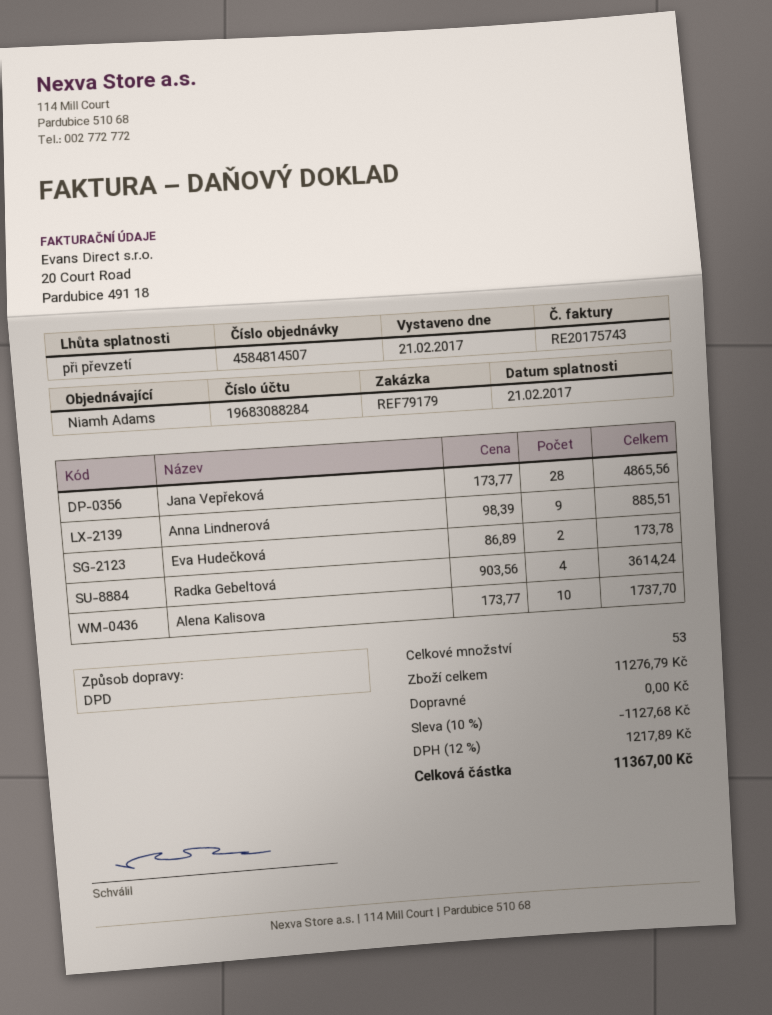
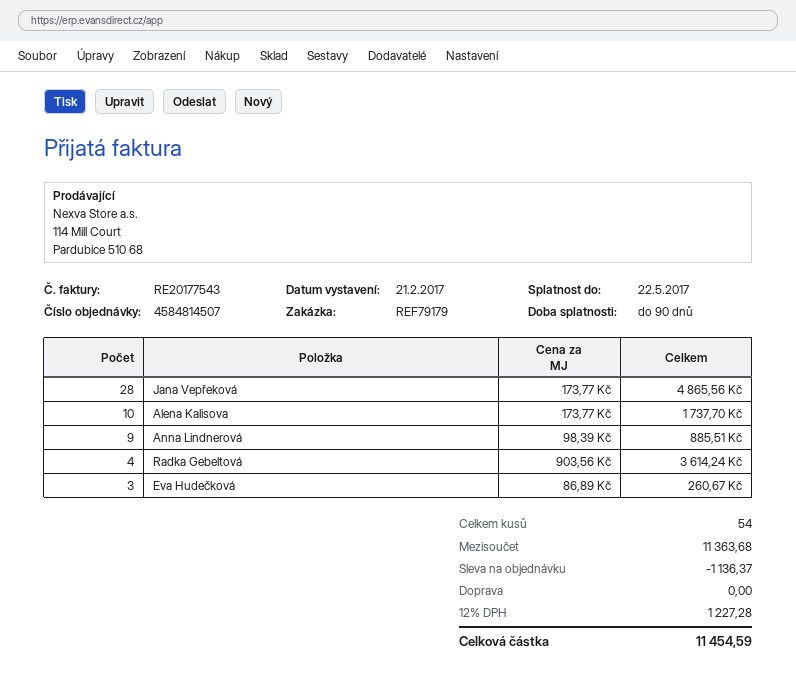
invoice number: RE20175743 -> RE20177543
payment terms: on receipt -> 90 days
due date: 2017-02-21 -> 2017-05-22
Eva Hudečková: 2 x 86.89 = 173.78 -> 3 x 86.89 = 260.67
total quantity: 53 -> 54
subtotal: 11276.79 -> 11363.68
discount: 1127.68 -> 1136.37
tax: 12% = 1217.89 -> 12% = 1227.28
total: 11367.00 -> 11454.59

